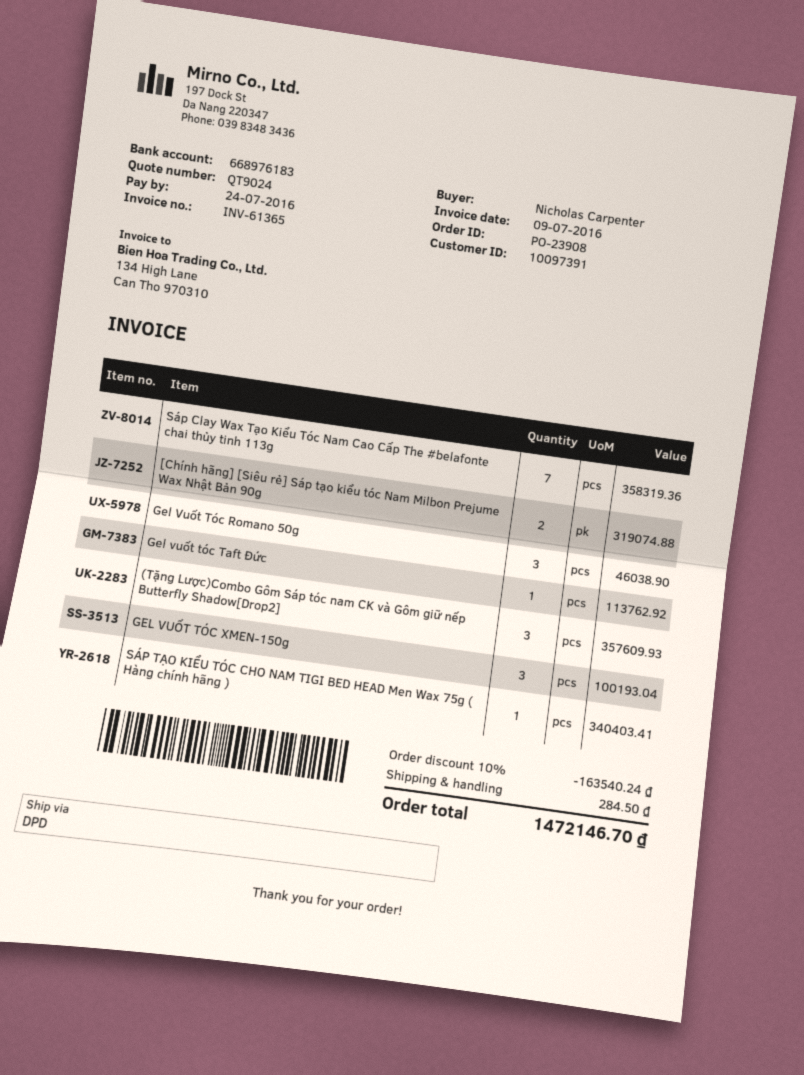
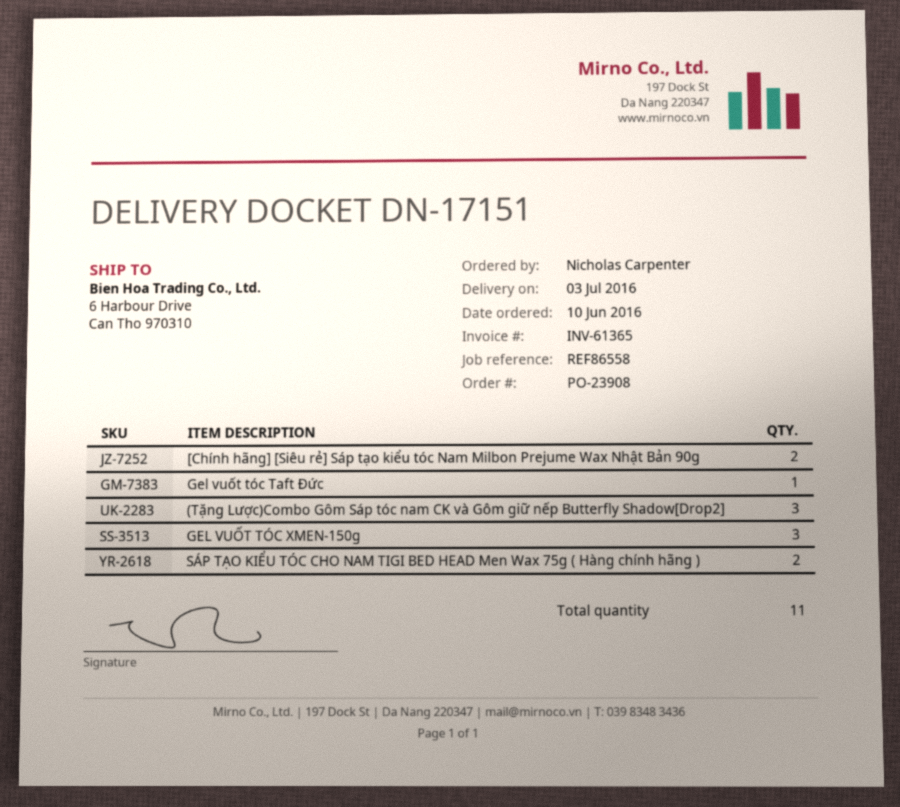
Sáp Clay Wax Tạo Kiểu Tóc Nam Cao Cấp The #belafonte chai thủy tinh 113g: 7 -> none
Gel Vuốt Tóc Romano 50g: 3 -> none
SÁP TẠO KIỂU TÓC CHO NAM TIGI BED HEAD Men Wax 75g ( Hàng chính hãng ): 1 -> 2

